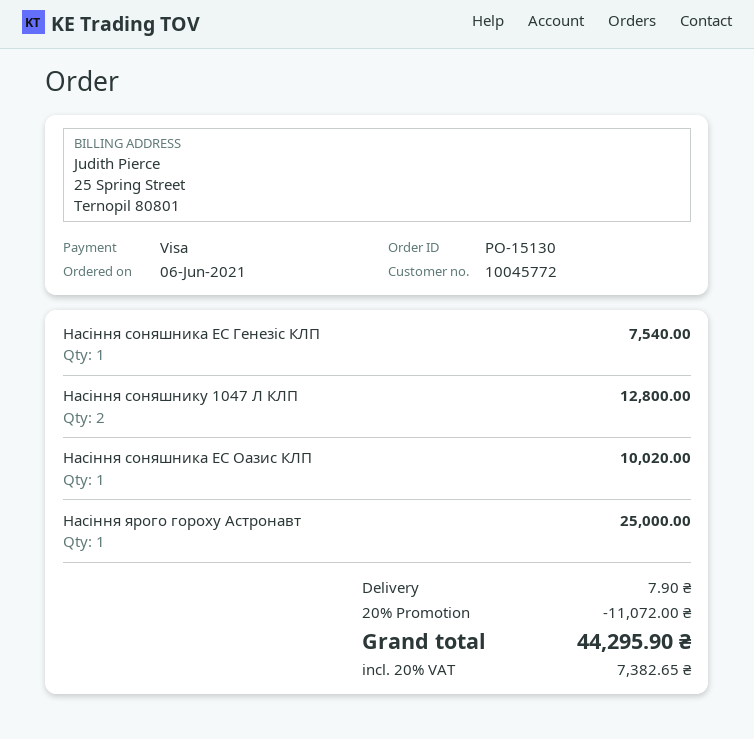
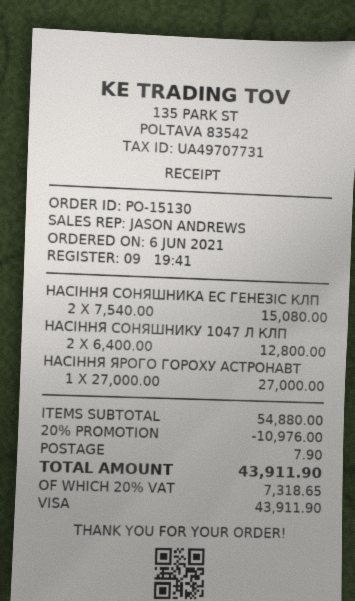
Насіння соняшника ЕС Генезіс КЛП: 1 for 7540.00 -> 2 for 15080.00
Насіння соняшника ЕС Оазис КЛП: 1 for 10020.00 -> none
Насіння ярого гороху Астронавт: 1 for 25000.00 -> 1 for 27000.00
discount: 20% = 11072.00 -> 20% = 10976.00
tax: 20% = 7382.65 -> 20% = 7318.65
total: 44295.90 -> 43911.90

